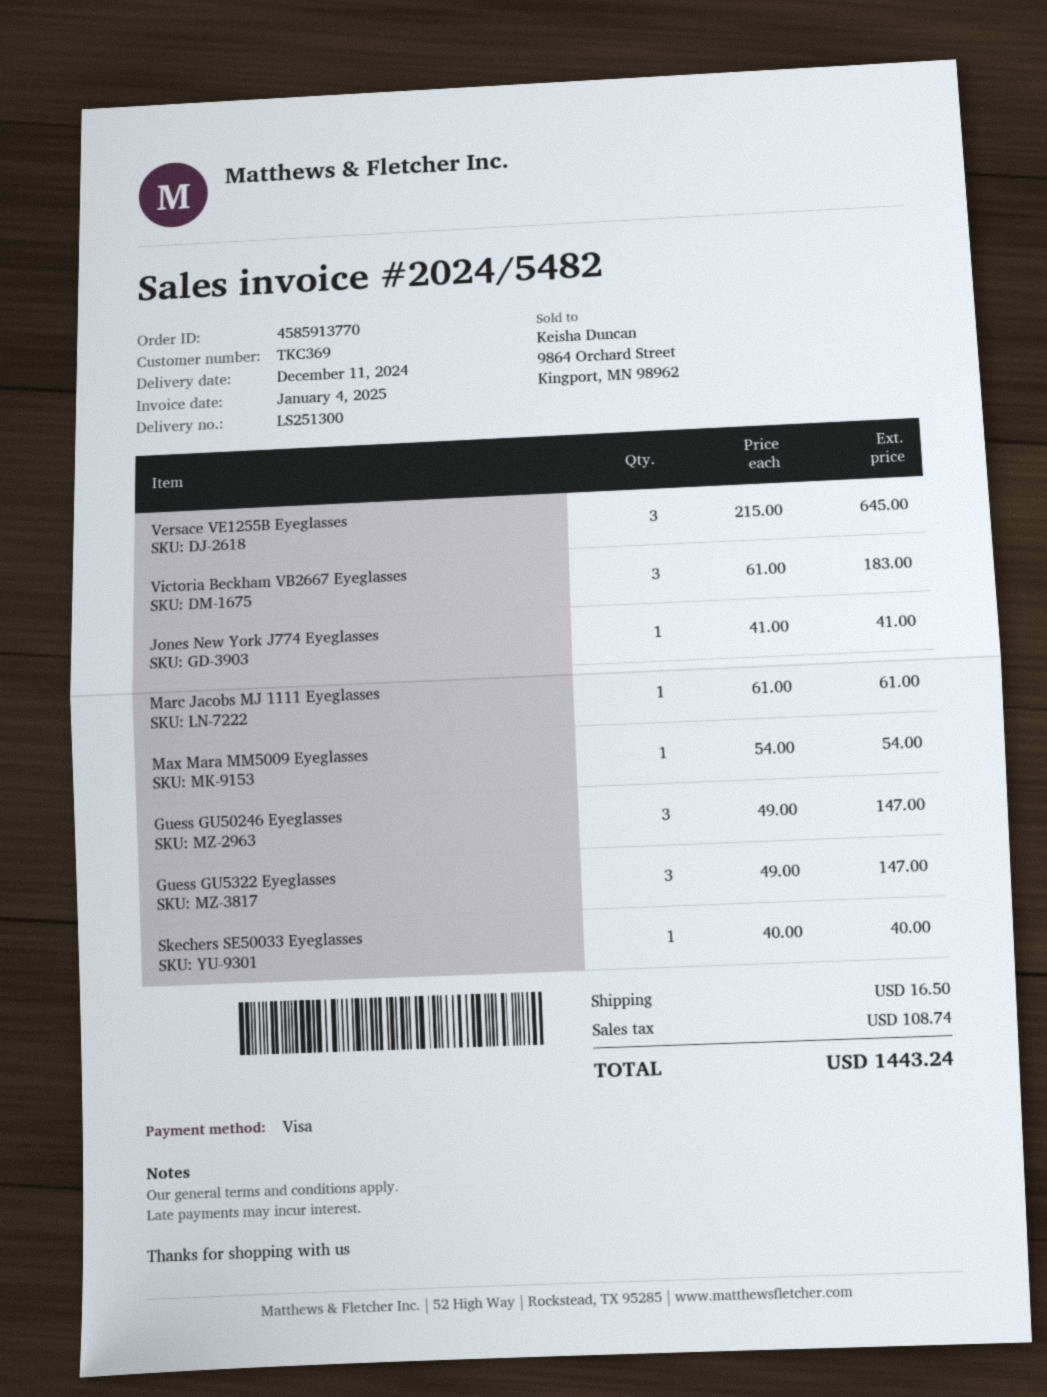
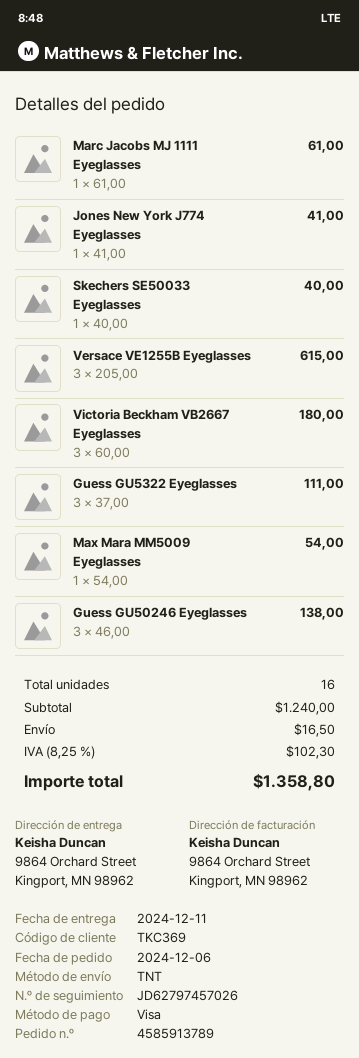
order number: 4585913770 -> 4585913789
Versace VE1255B Eyeglasses: 3 x 215.00 = 645.00 -> 3 x 205.00 = 615.00
Victoria Beckham VB2667 Eyeglasses: 3 x 61.00 = 183.00 -> 3 x 60.00 = 180.00
Guess GU50246 Eyeglasses: 3 x 49.00 = 147.00 -> 3 x 46.00 = 138.00
Guess GU5322 Eyeglasses: 3 x 49.00 = 147.00 -> 3 x 37.00 = 111.00
tax: 108.74 -> 102.30
total: 1443.24 -> 1358.80

